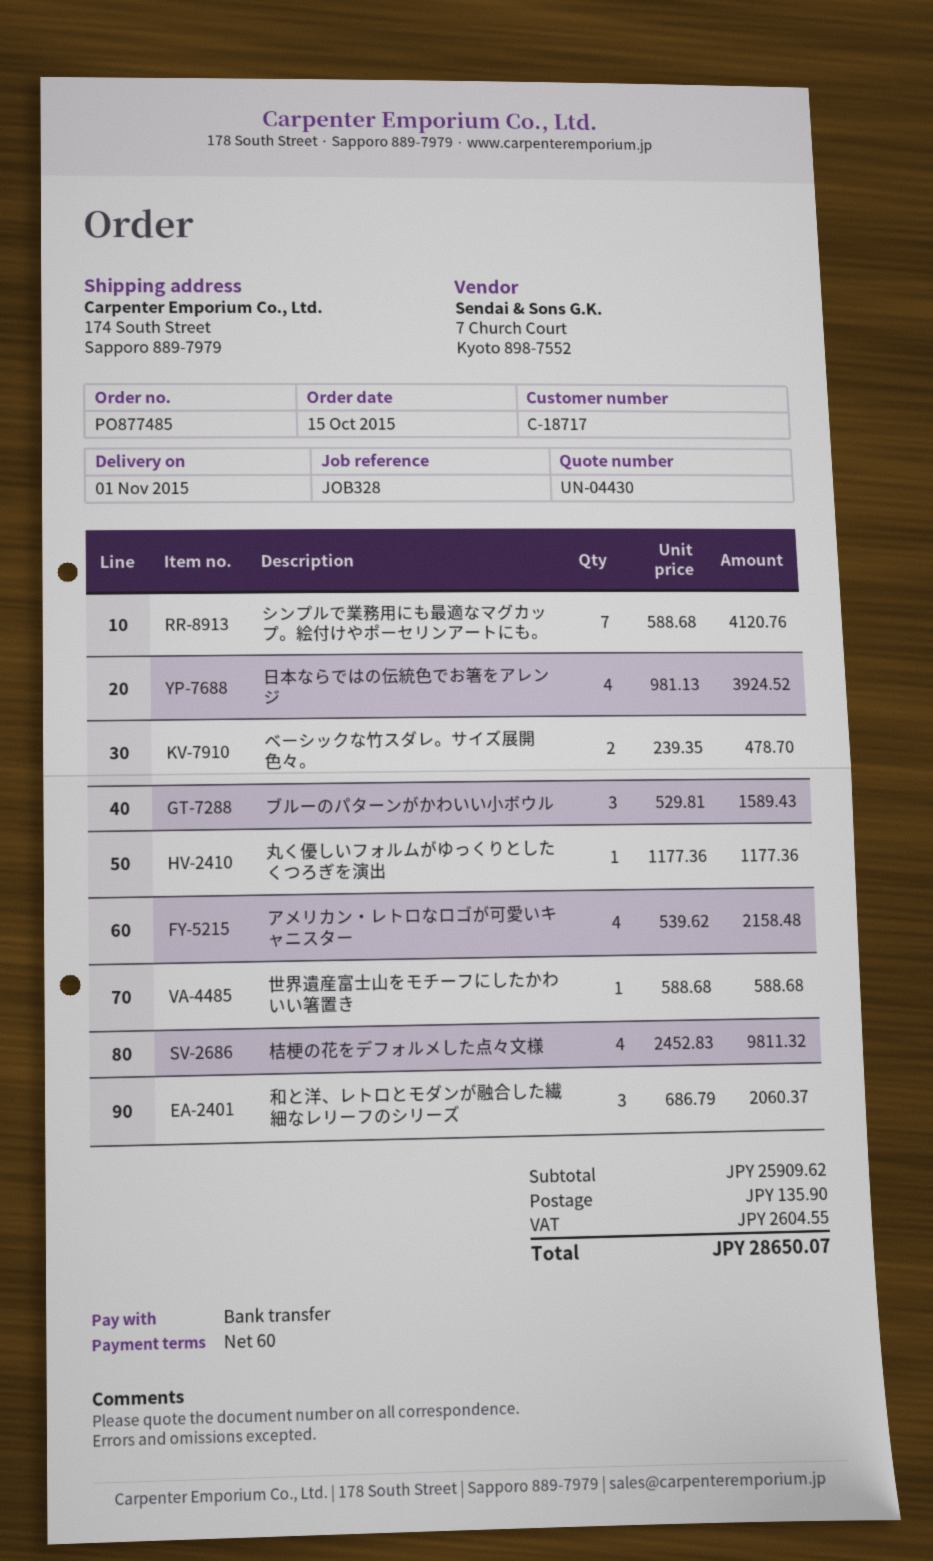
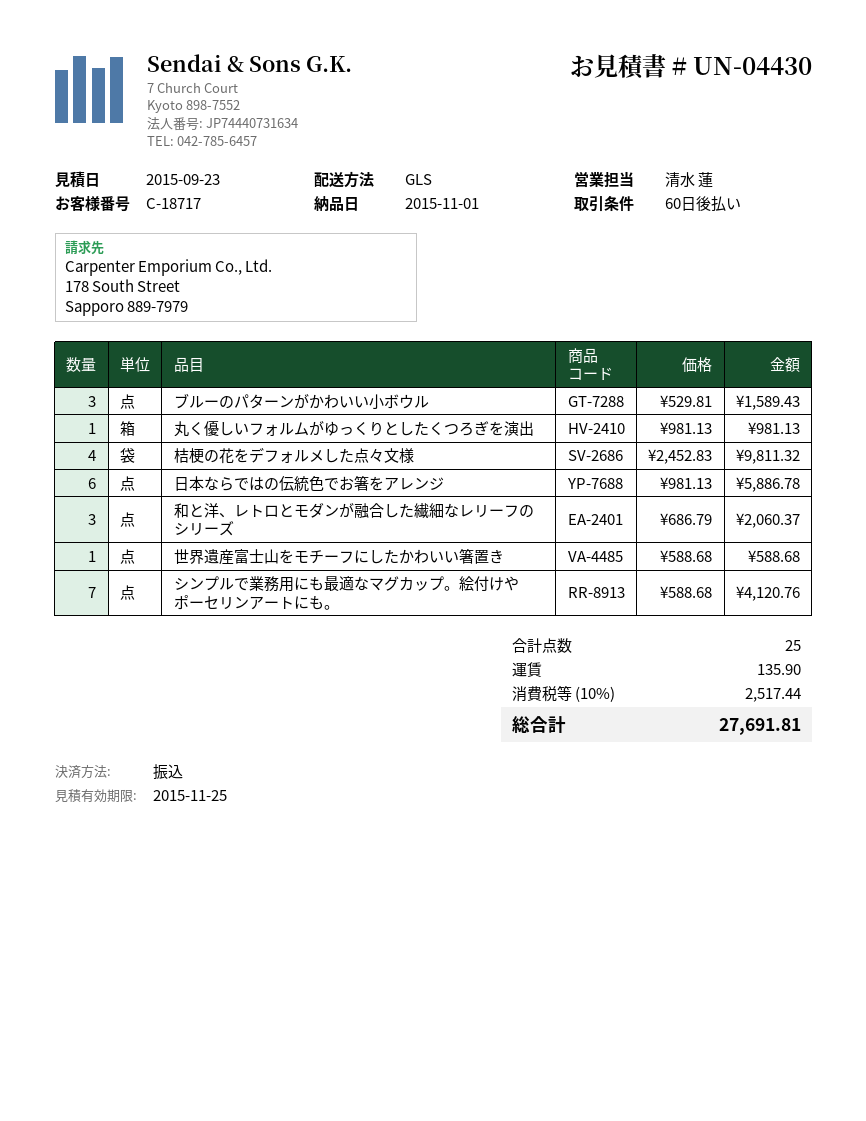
日本ならではの伝統色でお箸をアレンジ: 4 x 981.13 = 3924.52 -> 6 x 981.13 = 5886.78
ベーシックな竹スダレ。サイズ展開色々。: 2 x 239.35 = 478.70 -> none
丸く優しいフォルムがゆっくりとしたくつろぎを演出: 1 x 1177.36 = 1177.36 -> 1 x 981.13 = 981.13
アメリカン・レトロなロゴが可愛いキャニスター: 4 x 539.62 = 2158.48 -> none
tax: 2604.55 -> 2517.44
total: 28650.07 -> 27691.81

